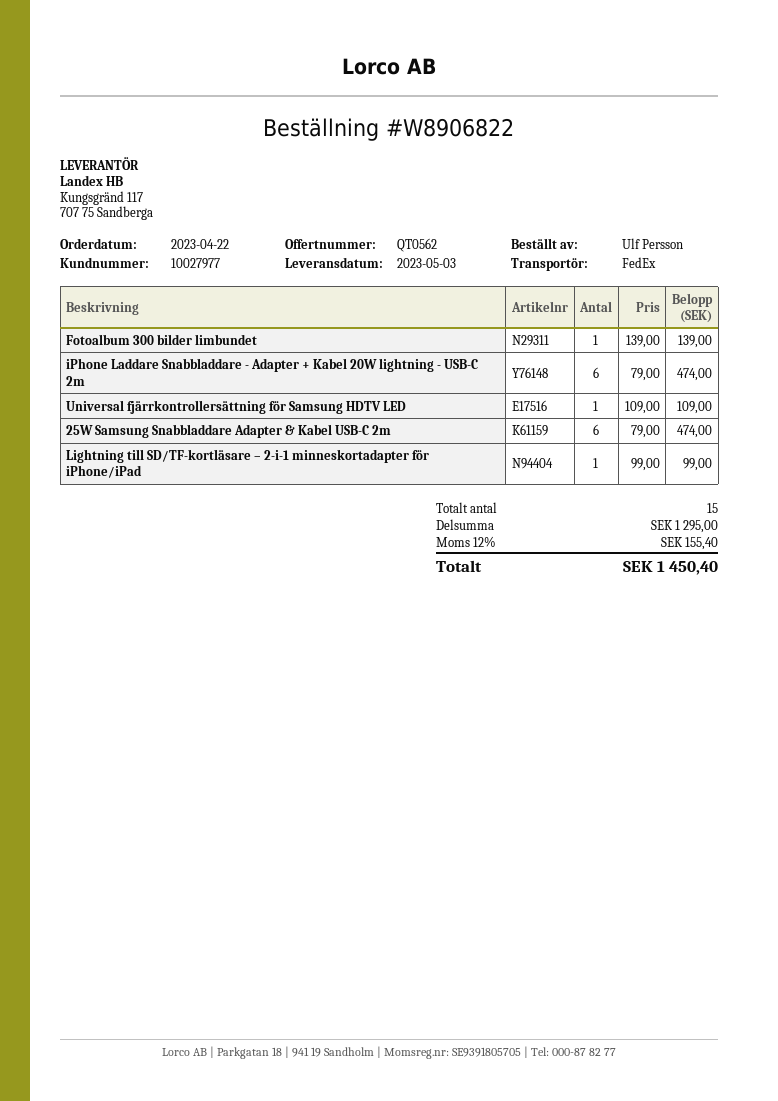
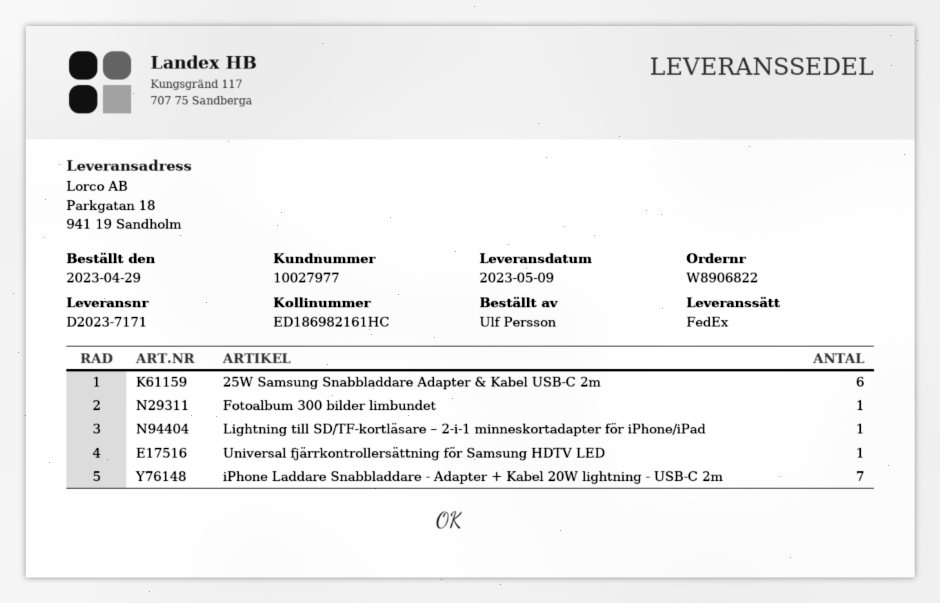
order date: 2023-04-22 -> 2023-04-29
delivery date: 2023-05-03 -> 2023-05-09
iPhone Laddare Snabbladdare - Adapter + Kabel 20W lightning - USB-C 2m: 6 -> 7

